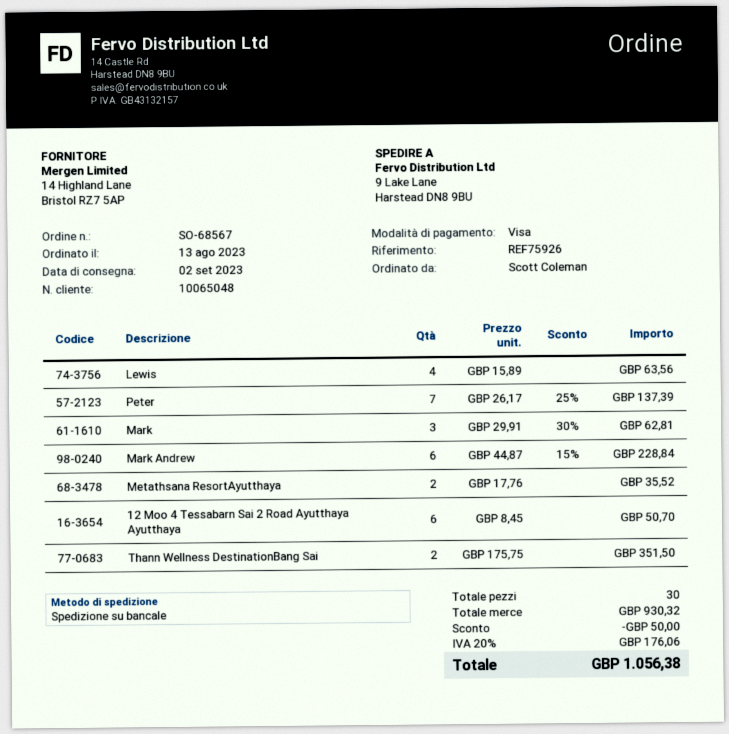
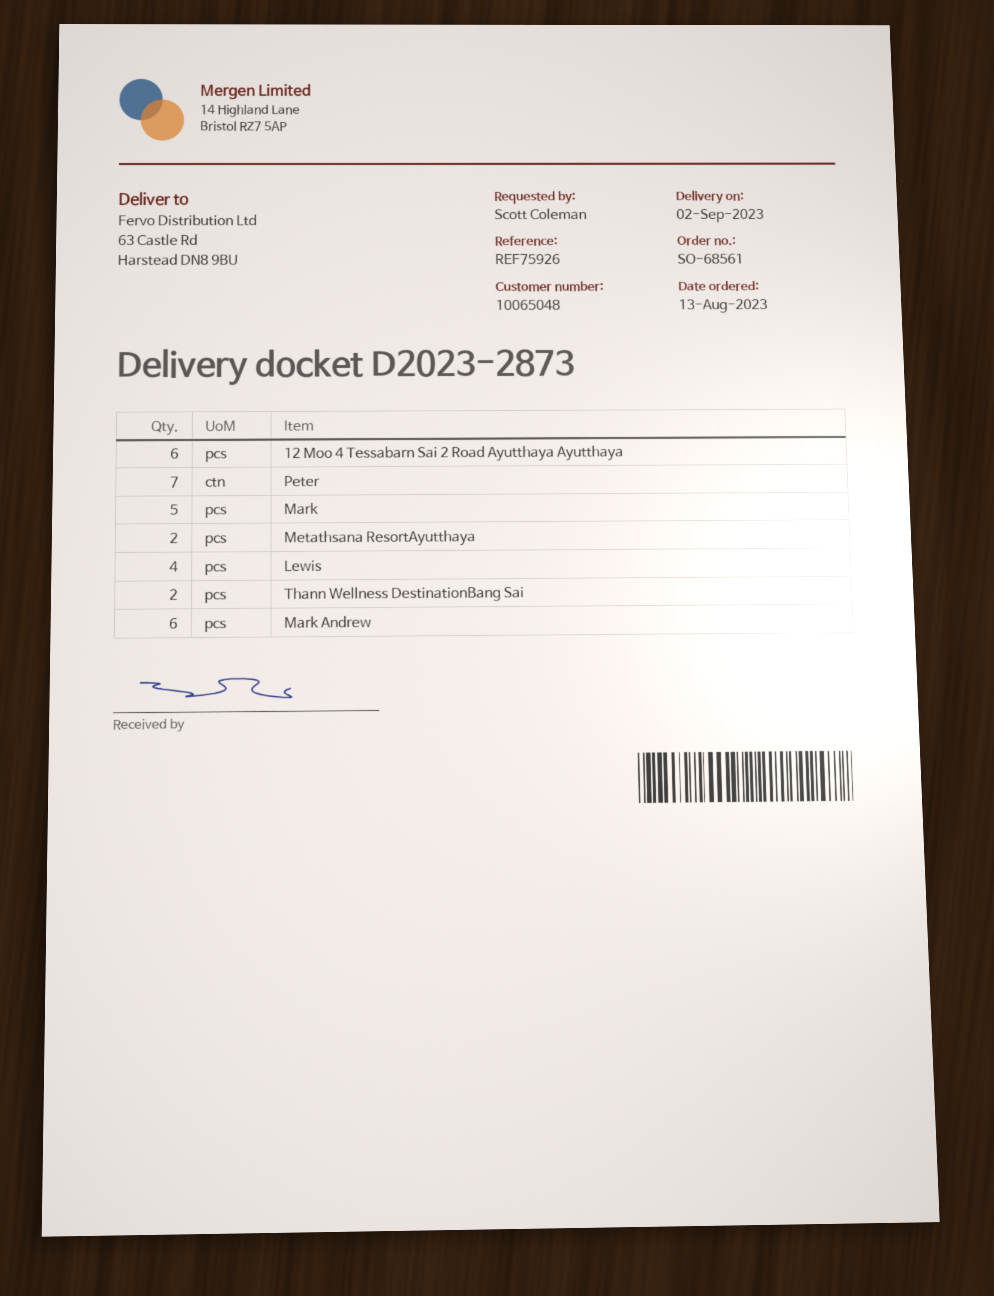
order number: SO-68567 -> SO-68561
ship to: 9 Lake Lane, Harstead DN8 9BU -> 63 Castle Rd, Harstead DN8 9BU
Mark: 3 -> 5

